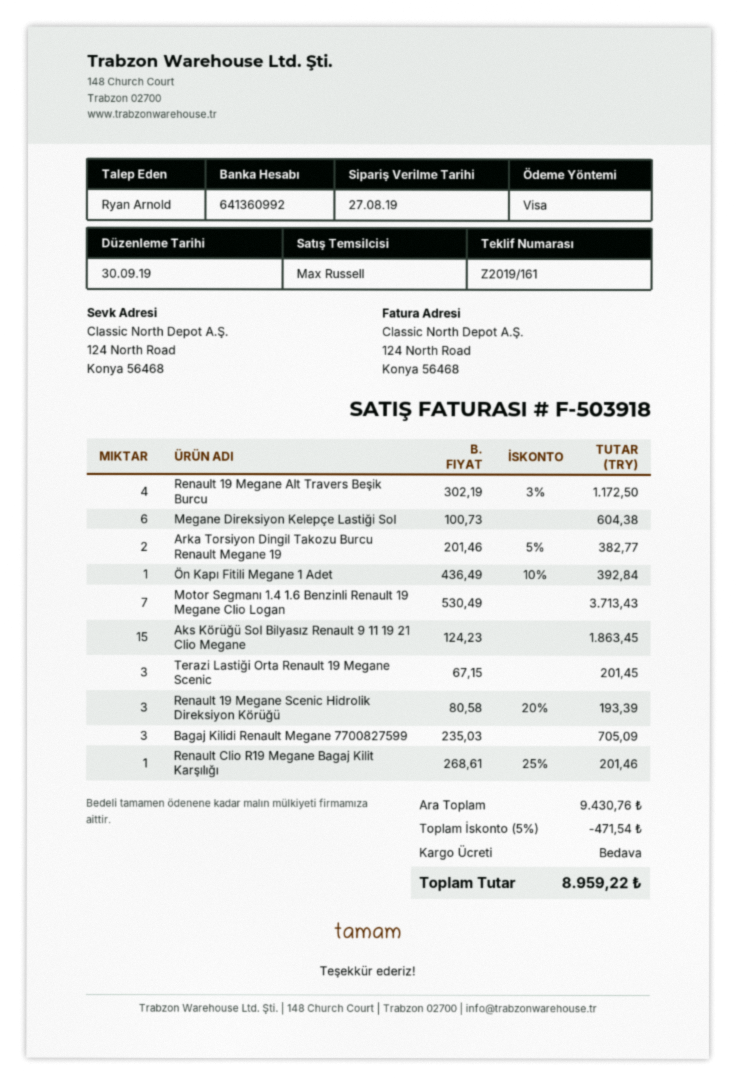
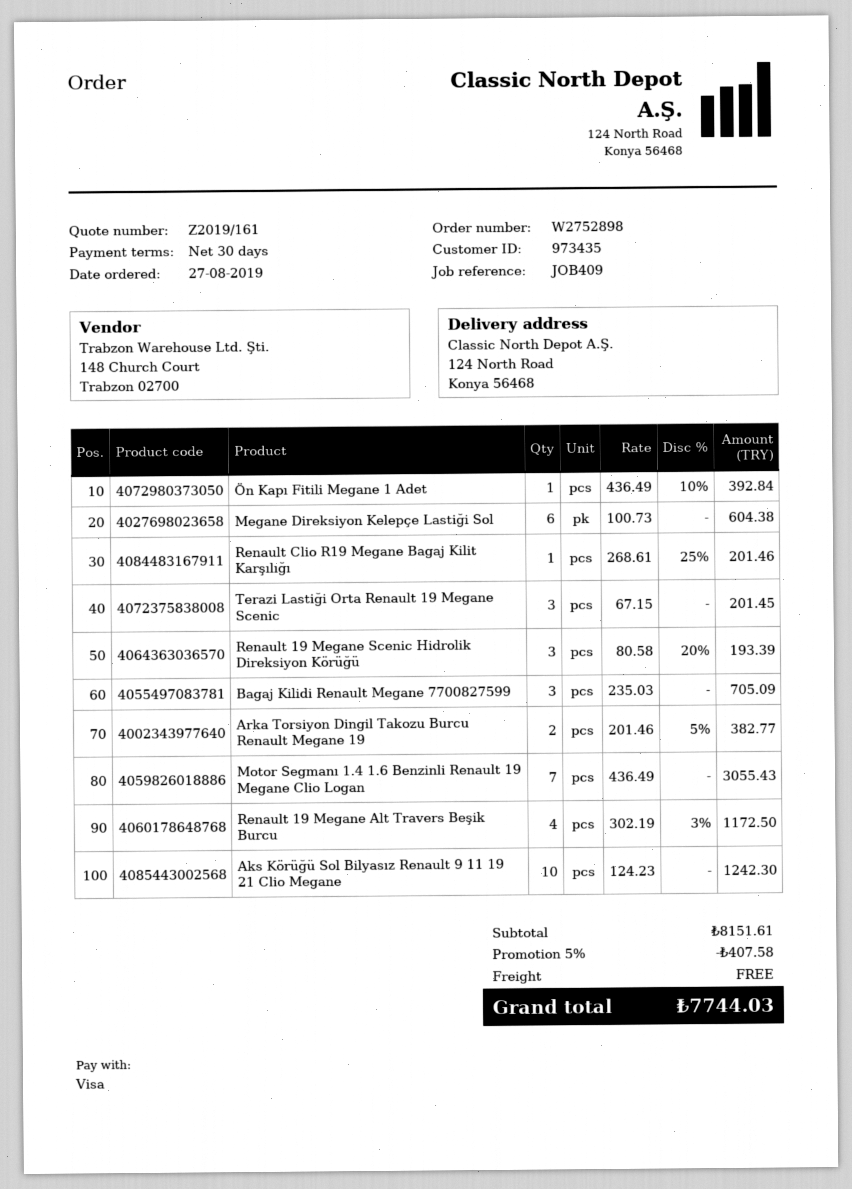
Motor Segmanı 1.4 1.6 Benzinli Renault 19 Megane Clio Logan: 7 x 530.49 = 3713.43 -> 7 x 436.49 = 3055.43
Aks Körüğü Sol Bilyasız Renault 9 11 19 21 Clio Megane: 15 x 124.23 = 1863.45 -> 10 x 124.23 = 1242.30
subtotal: 9430.76 -> 8151.61
discount: 5% = 471.54 -> 5% = 407.58
total: 8959.22 -> 7744.03

